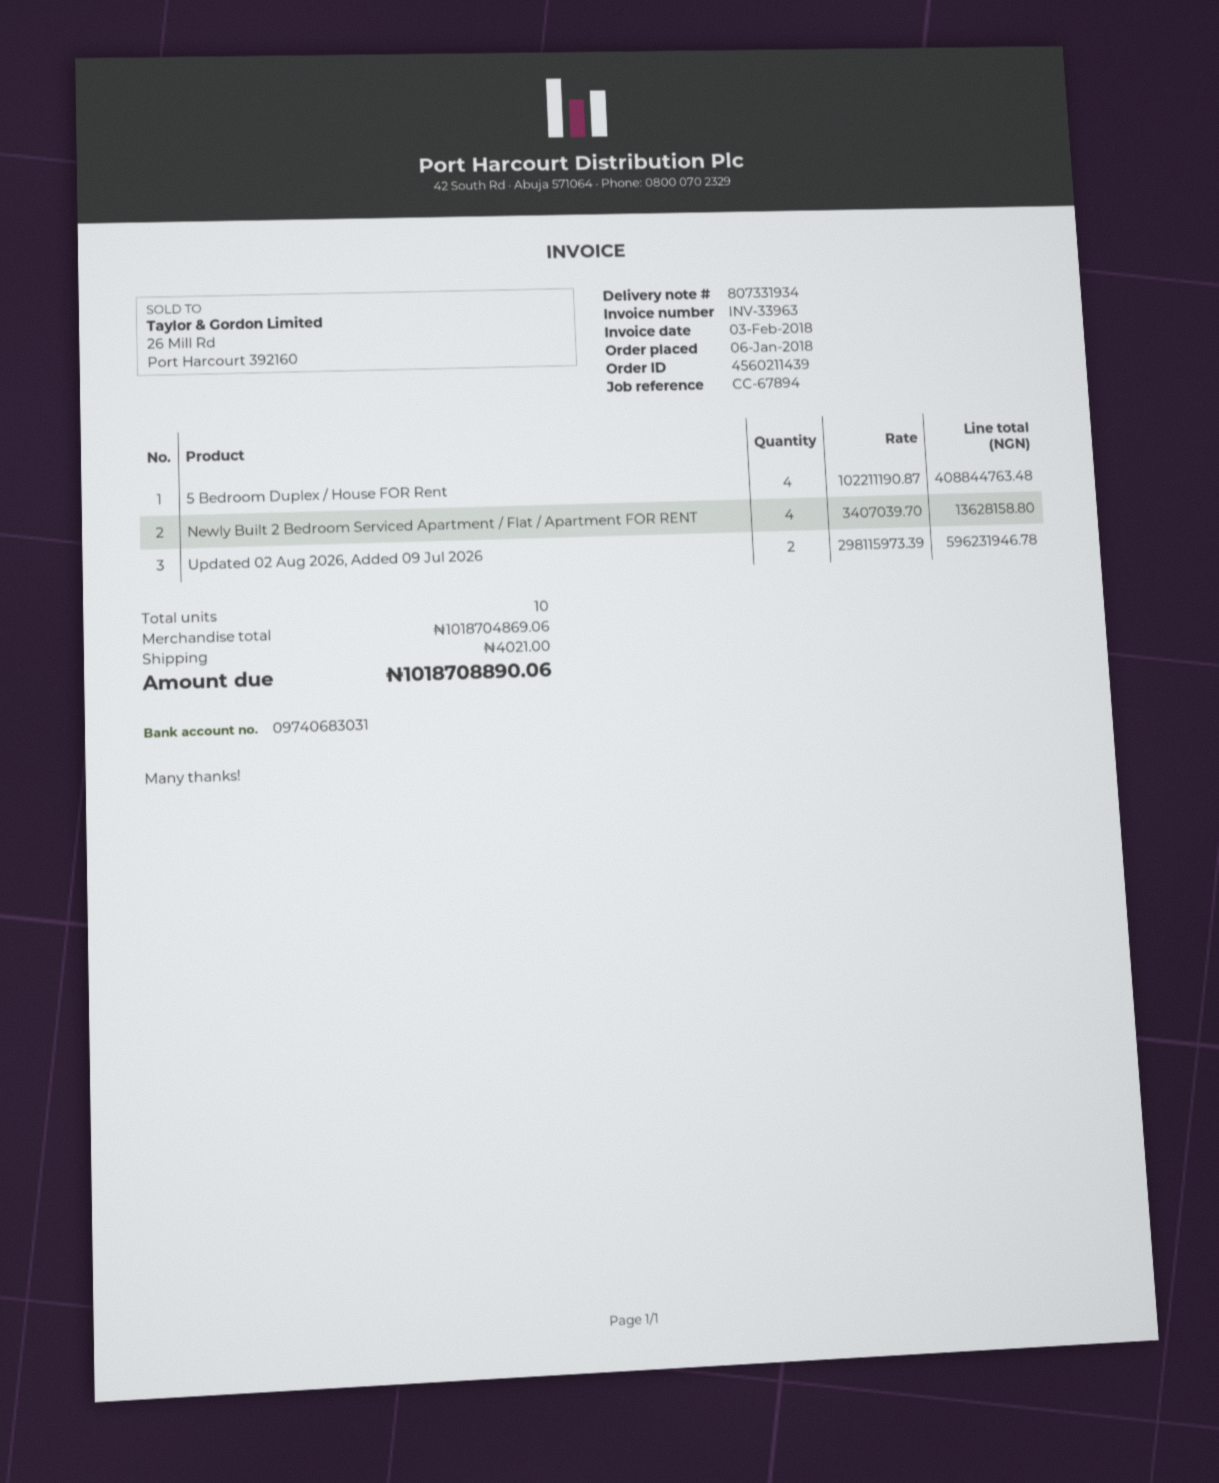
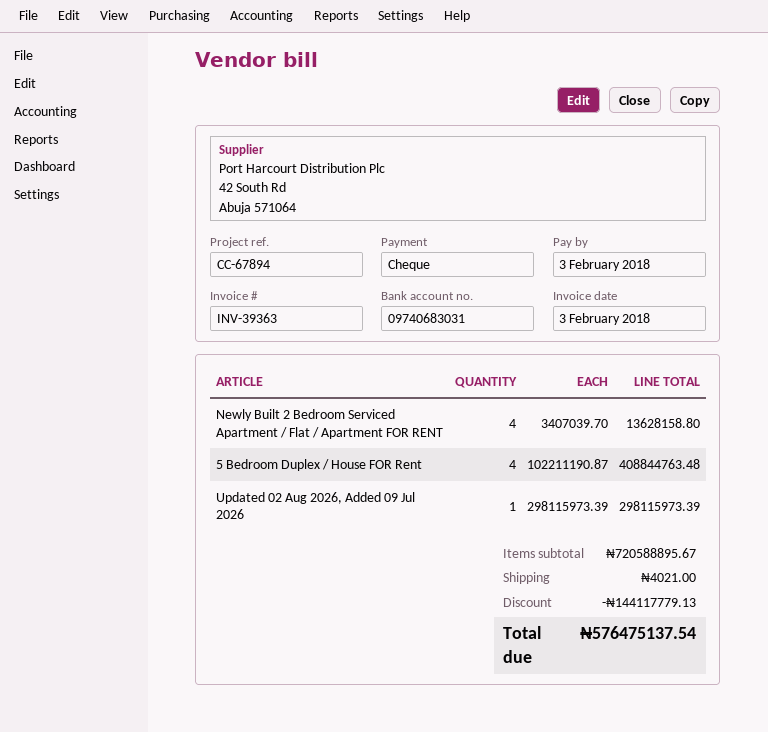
invoice number: INV-33963 -> INV-39363
Updated 02 Aug 2026, Added 09 Jul 2026: 2 x 298115973.39 = 596231946.78 -> 1 x 298115973.39 = 298115973.39
subtotal: 1018704869.06 -> 720588895.67
discount: none -> 144117779.13
total: 1018708890.06 -> 576475137.54

